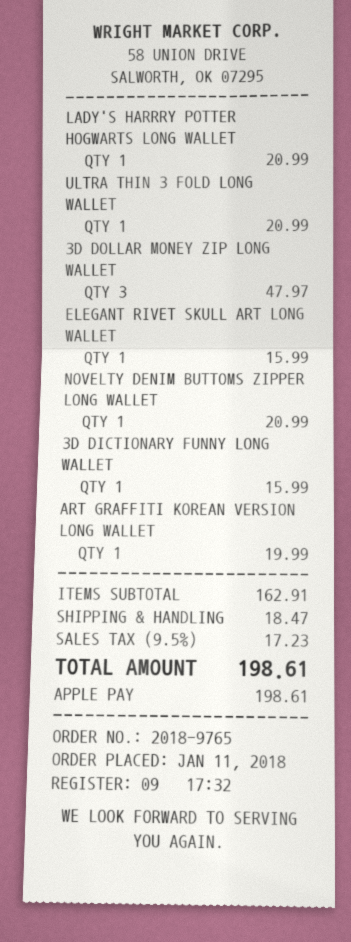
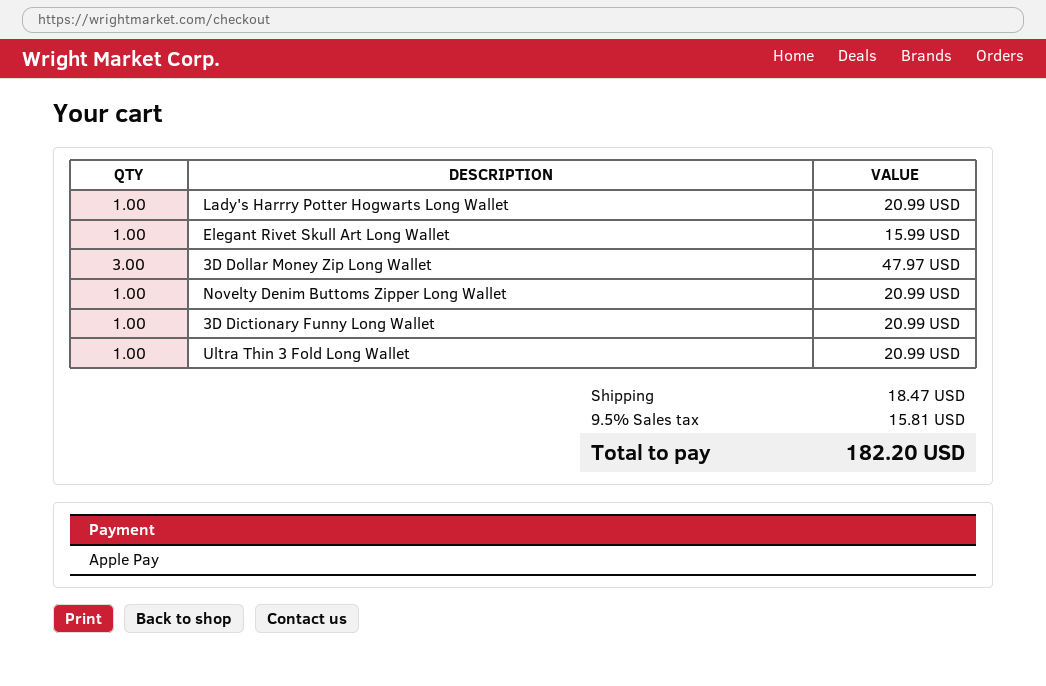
3D DICTIONARY FUNNY LONG WALLET: 1 for 15.99 -> 1 for 20.99
ART GRAFFITI KOREAN VERSION LONG WALLET: 1 for 19.99 -> none
tax: 9.5% = 17.23 -> 9.5% = 15.81
total: 198.61 -> 182.20

